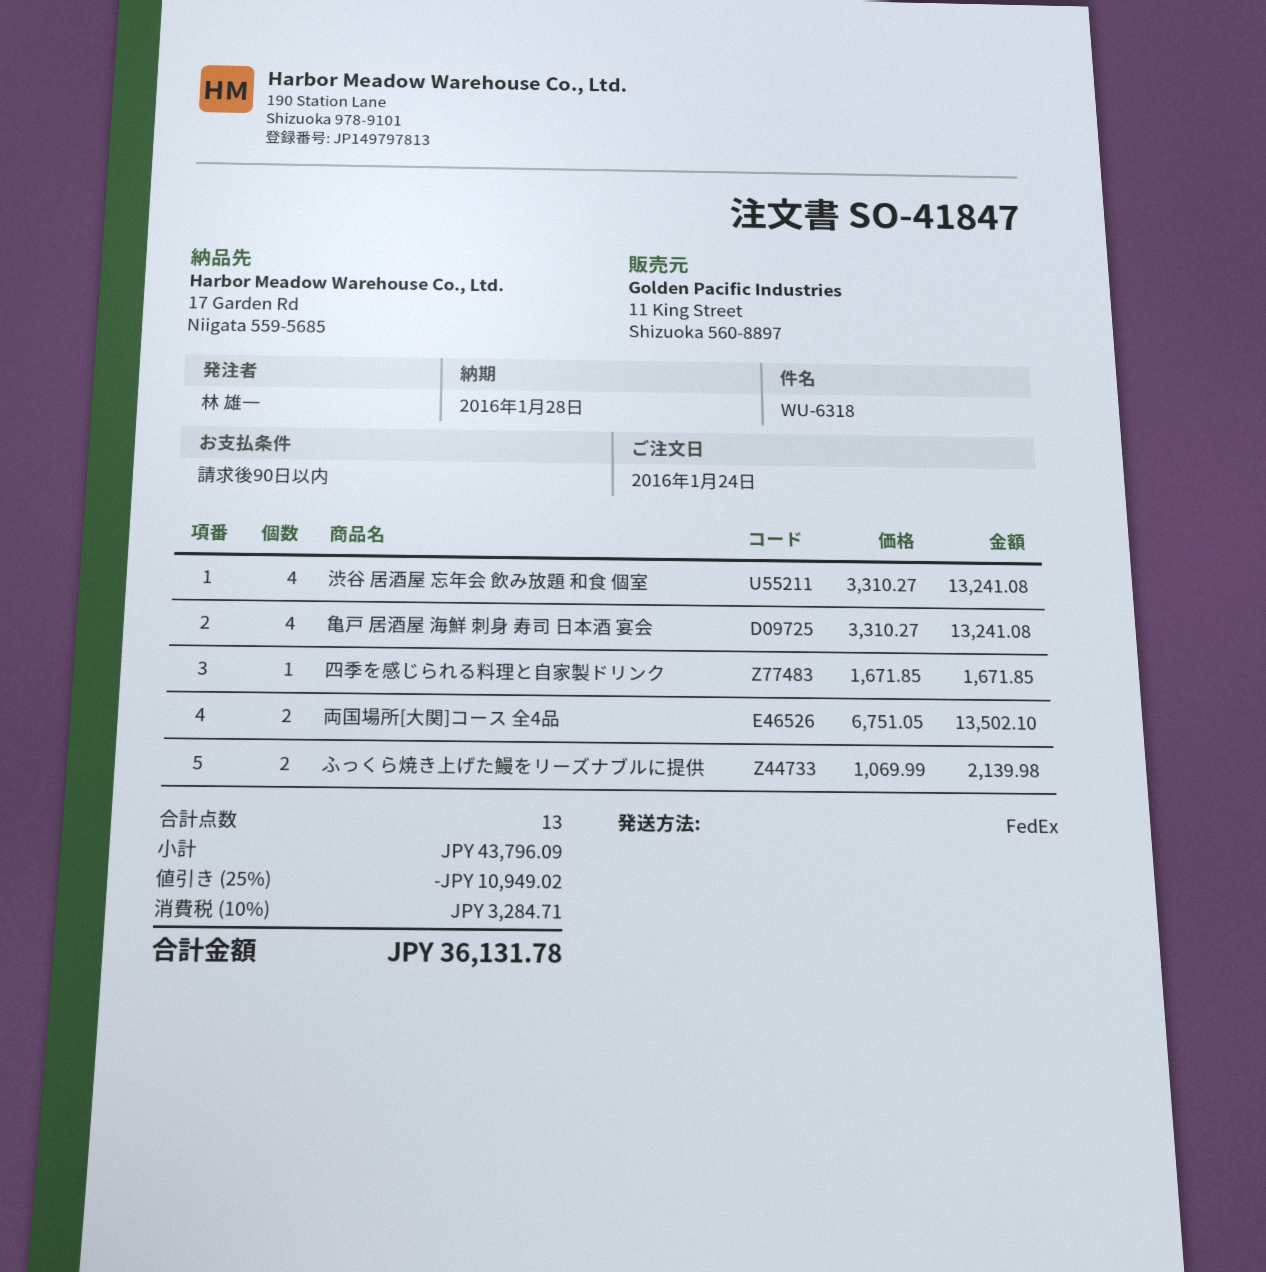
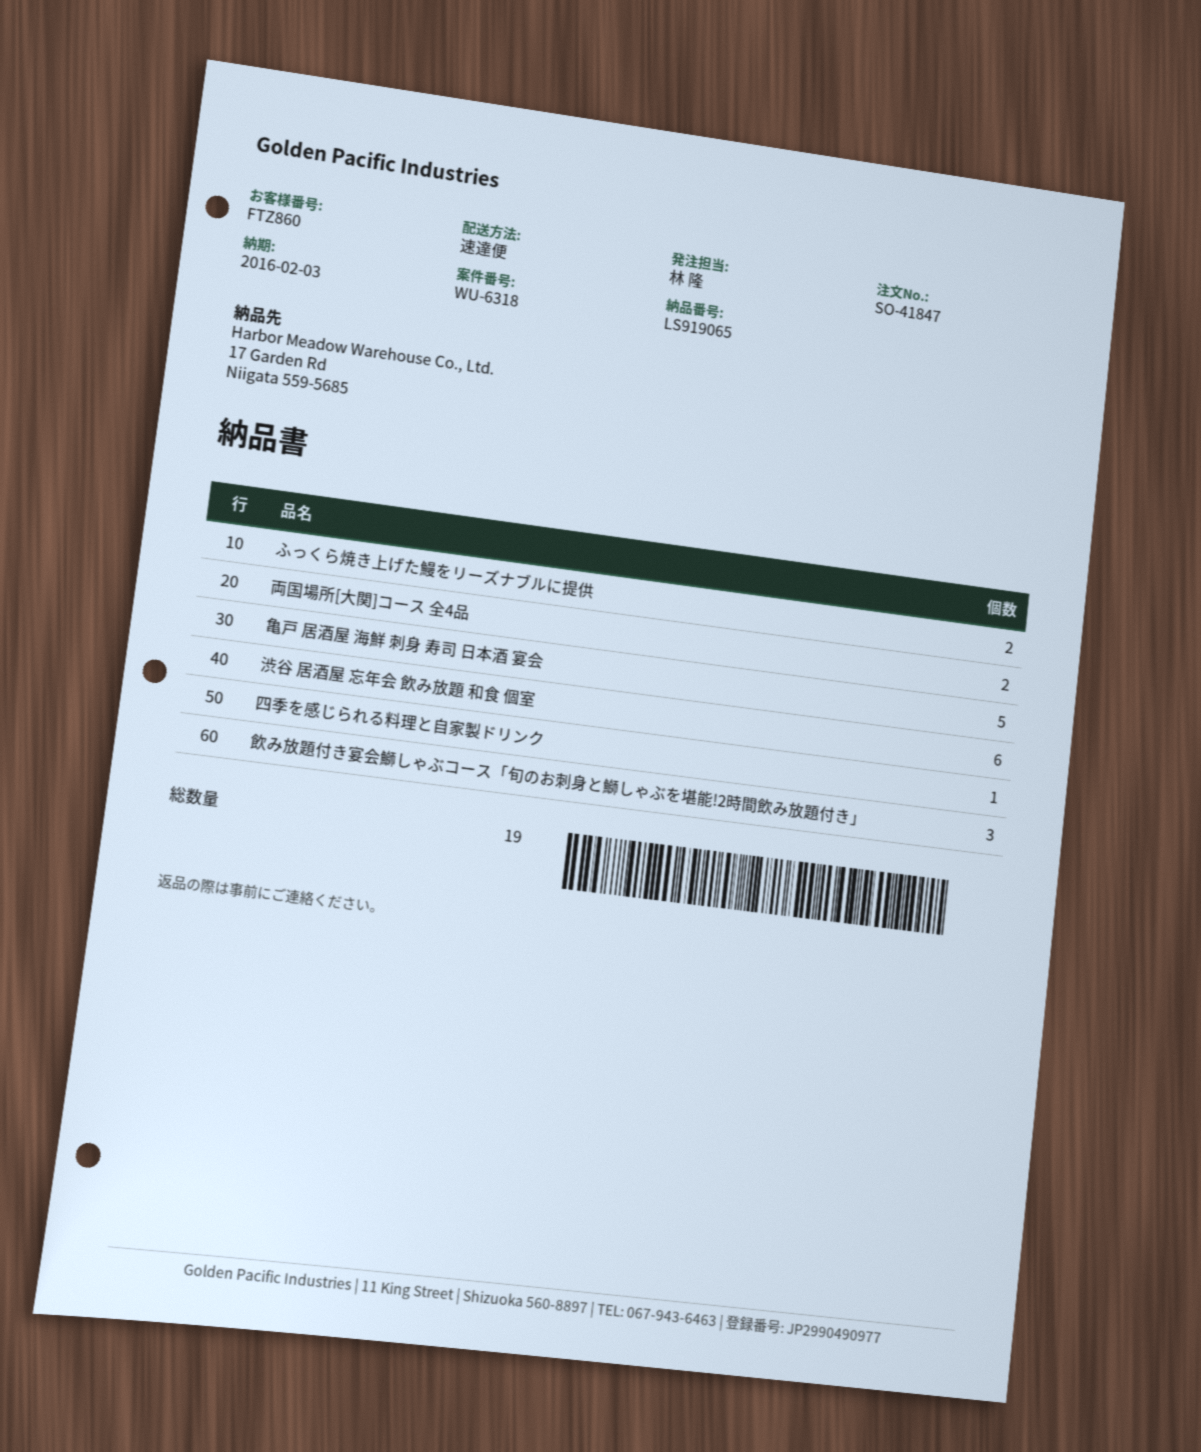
delivery date: 2016-01-28 -> 2016-02-03
ordered by: 林 雄一 -> 林 隆
shipping method: FedEx -> express
渋谷 居酒屋 忘年会 飲み放題 和食 個室: 4 -> 6
亀戸 居酒屋 海鮮 刺身 寿司 日本酒 宴会: 4 -> 5
飲み放題付き宴会鰤しゃぶコース「旬のお刺身と鰤しゃぶを堪能!2時間飲み放題付き」: none -> 3
total quantity: 13 -> 19

